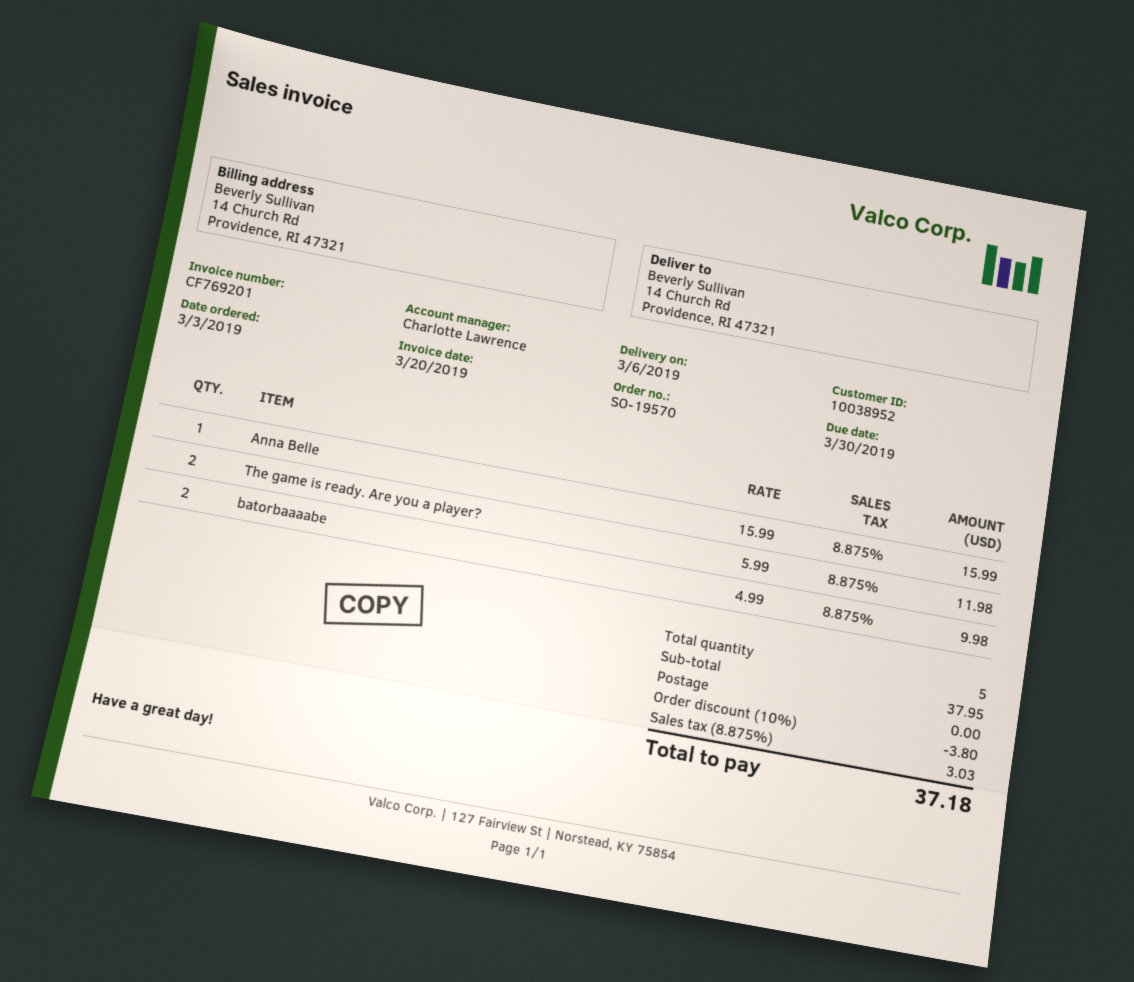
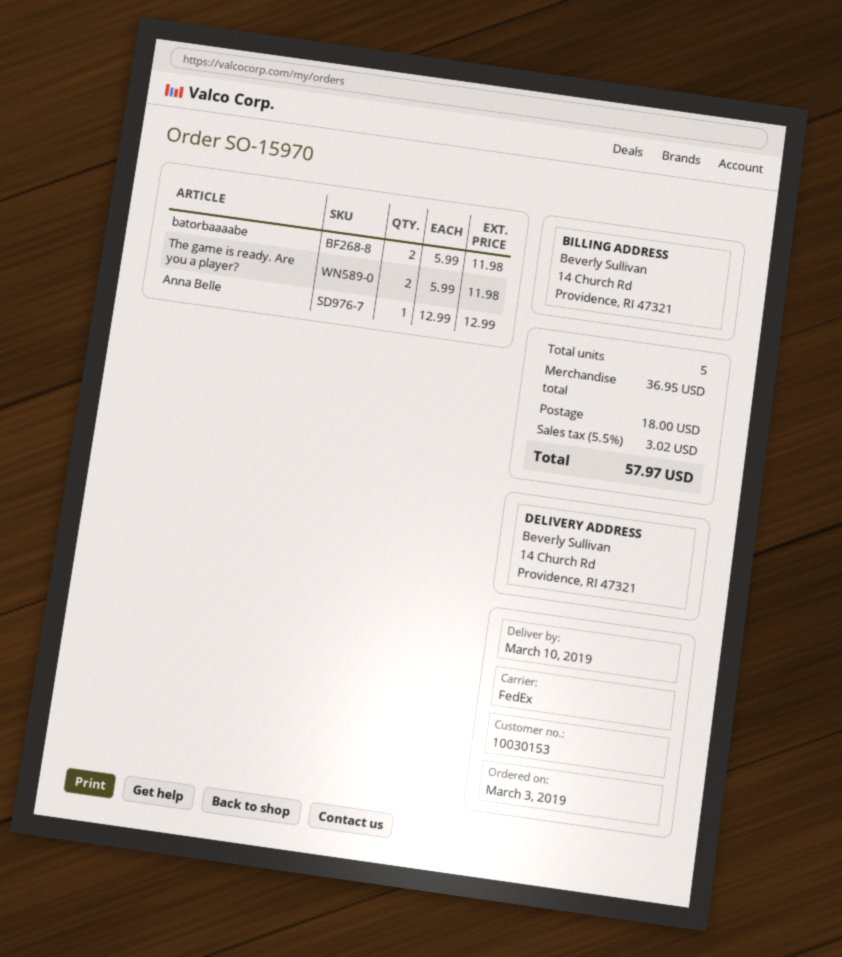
order number: SO-19570 -> SO-15970
delivery date: 2019-03-06 -> 2019-03-10
customer number: 10038952 -> 10030153
Anna Belle: 1 x 15.99 = 15.99 -> 1 x 12.99 = 12.99
batorbaaaabe: 2 x 4.99 = 9.98 -> 2 x 5.99 = 11.98
subtotal: 37.95 -> 36.95
discount: 10% = 3.80 -> none
shipping: 0.00 -> 18.00
tax: 8.875% = 3.03 -> 5.5% = 3.02
total: 37.18 -> 57.97

